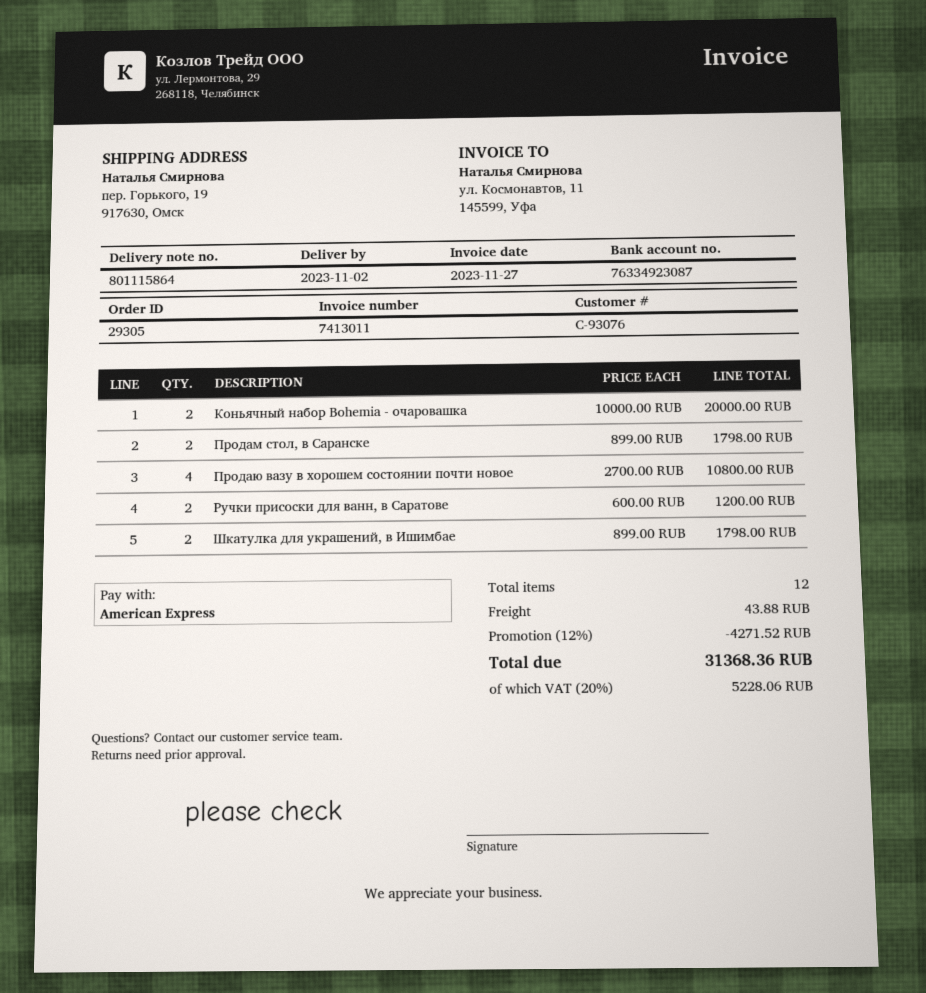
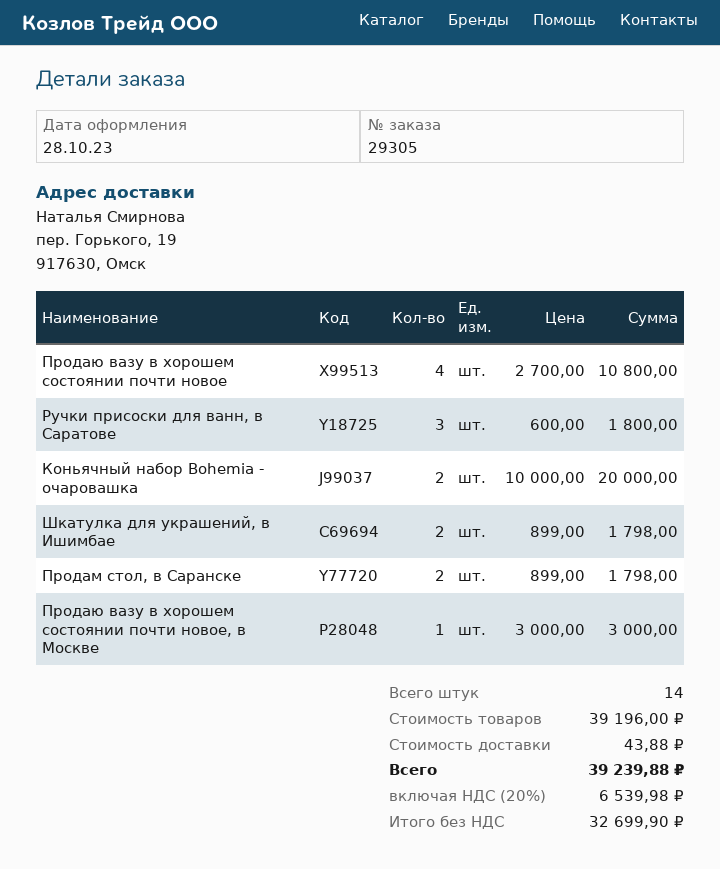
Ручки присоски для ванн, в Саратове: 2 x 600.00 = 1200.00 -> 3 x 600.00 = 1800.00
Продаю вазу в хорошем состоянии почти новое, в Москве: none -> 1 x 3000.00 = 3000.00
total quantity: 12 -> 14
discount: 12% = 4271.52 -> none
tax: 20% = 5228.06 -> 20% = 6539.98
total: 31368.36 -> 39239.88

